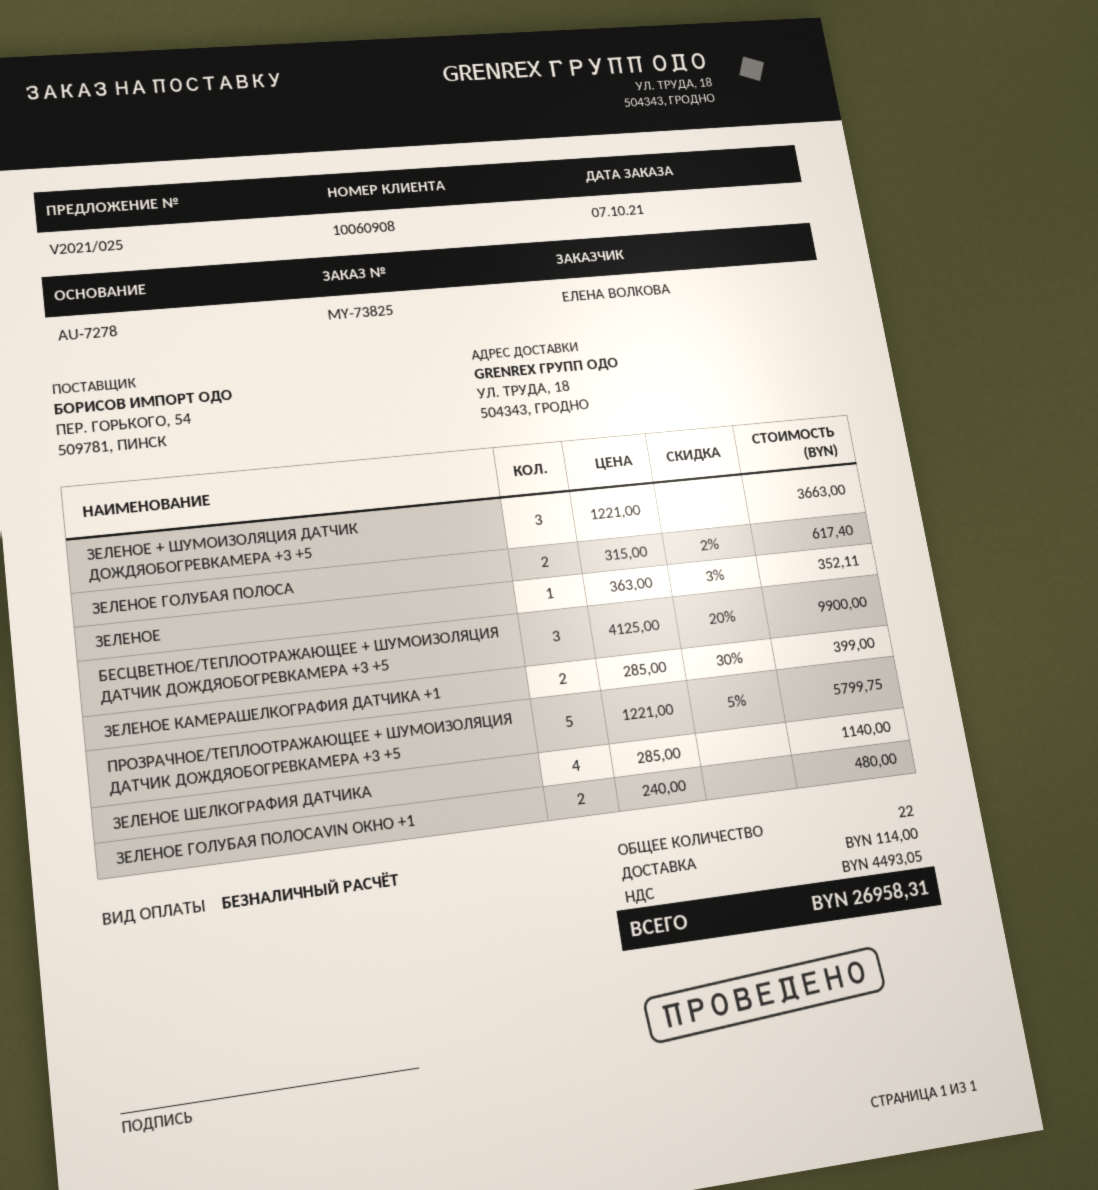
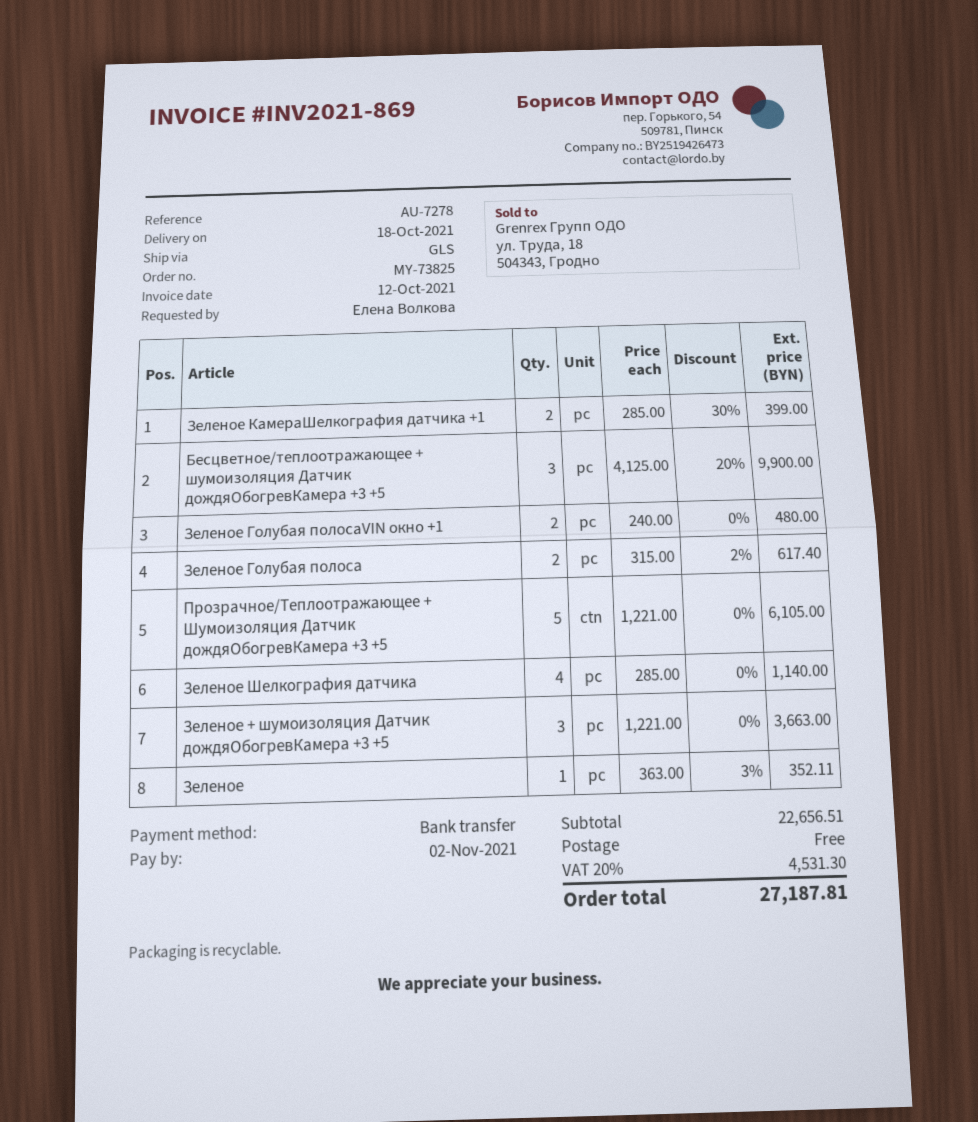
ПРОЗРАЧНОЕ/ТЕПЛООТРАЖАЮЩЕЕ + ШУМОИЗОЛЯЦИЯ ДАТЧИК ДОЖДЯОБОГРЕВКАМЕРА +3 +5: 5 x 1221.00 - 5% = 5799.75 -> 5 x 1221.00 = 6105.00
shipping: 114.00 -> 0.00
tax: 4493.05 -> 4531.30
total: 26958.31 -> 27187.81

